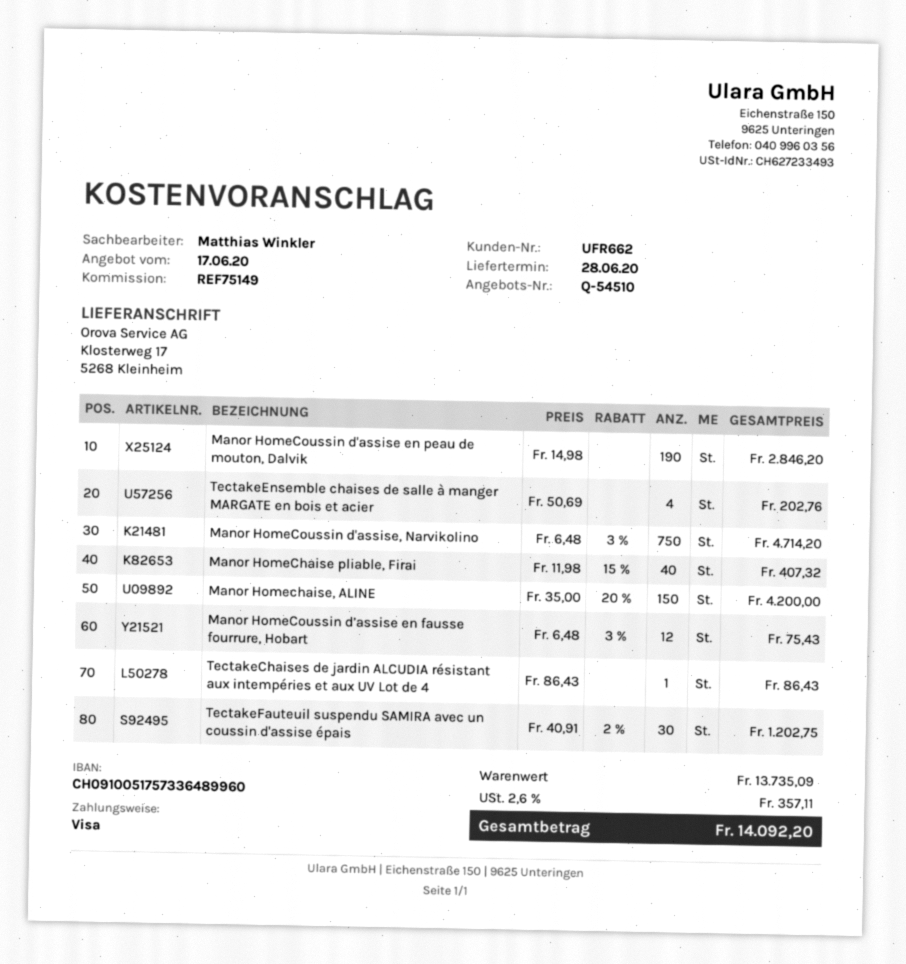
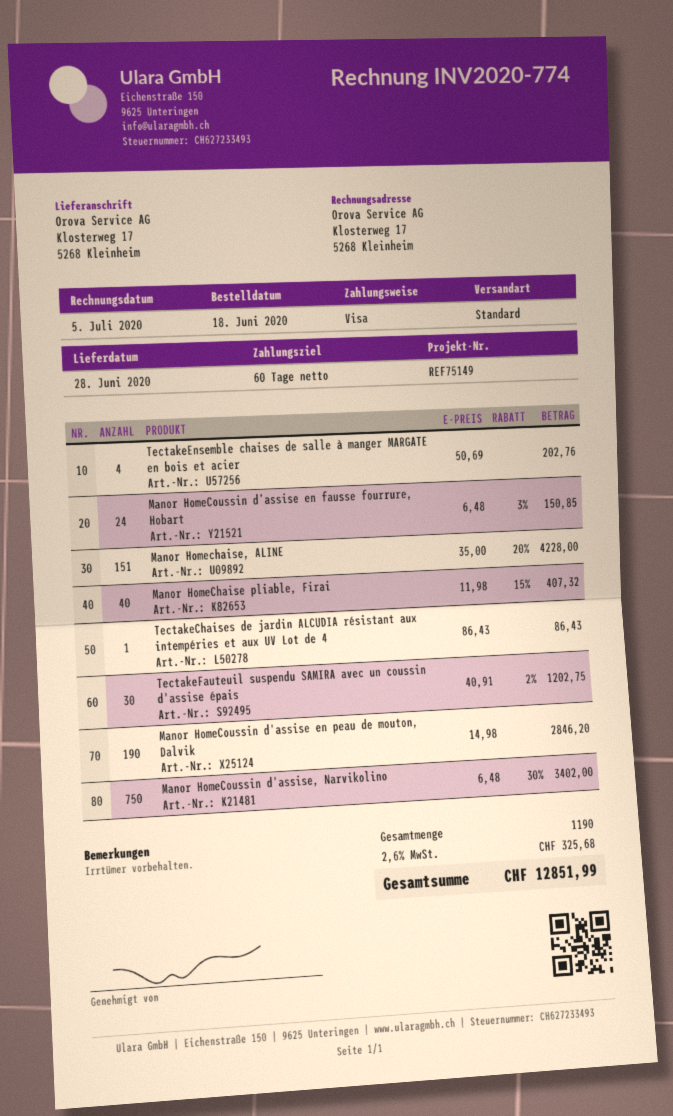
Manor HomeCoussin d'assise, Narvikolino: 750 x 6.48 - 3% = 4714.20 -> 750 x 6.48 - 30% = 3402.00
Manor Homechaise, ALINE: 150 x 35.00 - 20% = 4200.00 -> 151 x 35.00 - 20% = 4228.00
Manor HomeCoussin d’assise en fausse fourrure, Hobart: 12 x 6.48 - 3% = 75.43 -> 24 x 6.48 - 3% = 150.85
tax: 2.6% = 357.11 -> 2.6% = 325.68
total: 14092.20 -> 12851.99

